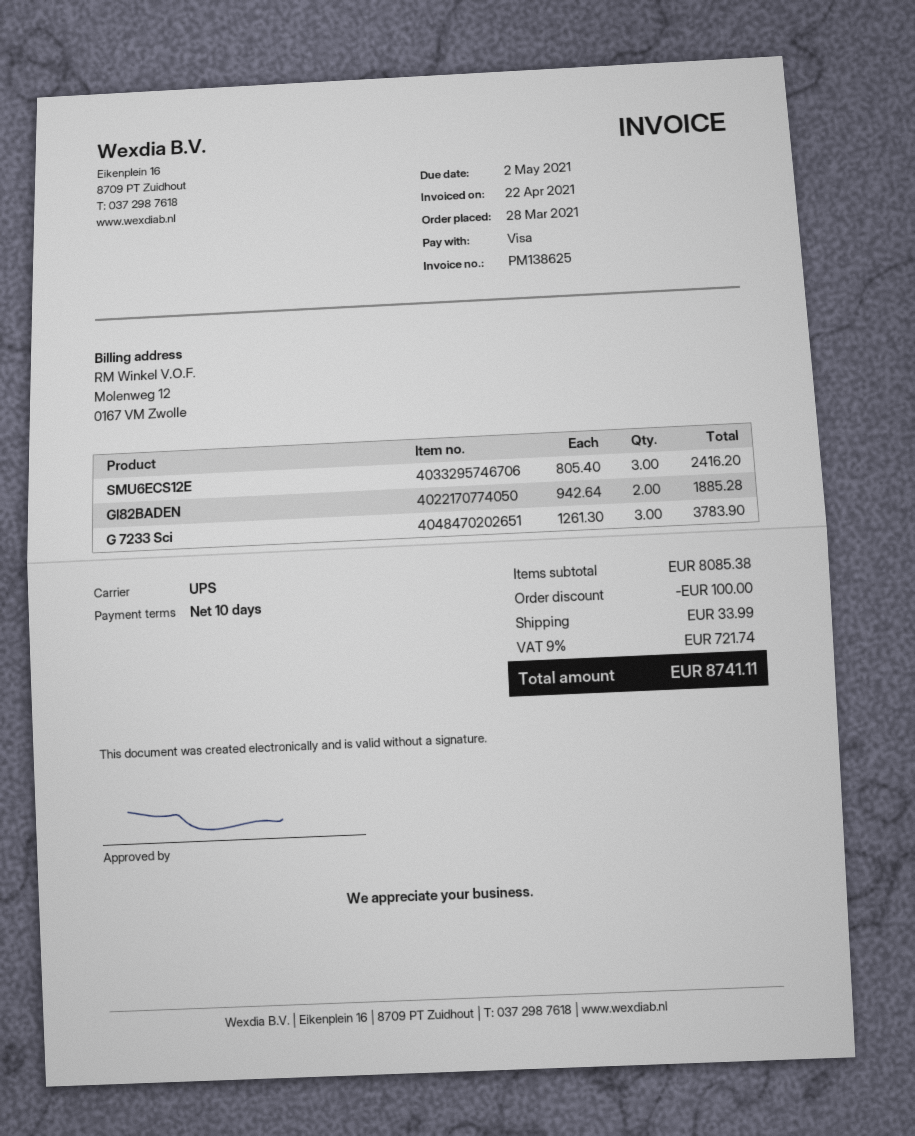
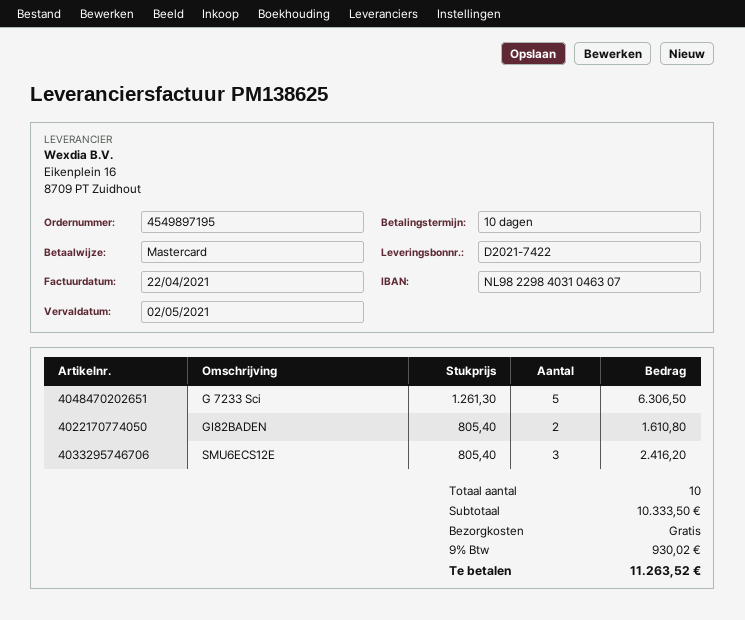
payment method: Visa -> Mastercard
GI82BADEN: 2 x 942.64 = 1885.28 -> 2 x 805.40 = 1610.80
G 7233 Sci: 3 x 1261.30 = 3783.90 -> 5 x 1261.30 = 6306.50
subtotal: 8085.38 -> 10333.50
discount: 100.00 -> none
shipping: 33.99 -> 0.00
tax: 9% = 721.74 -> 9% = 930.02
total: 8741.11 -> 11263.52

